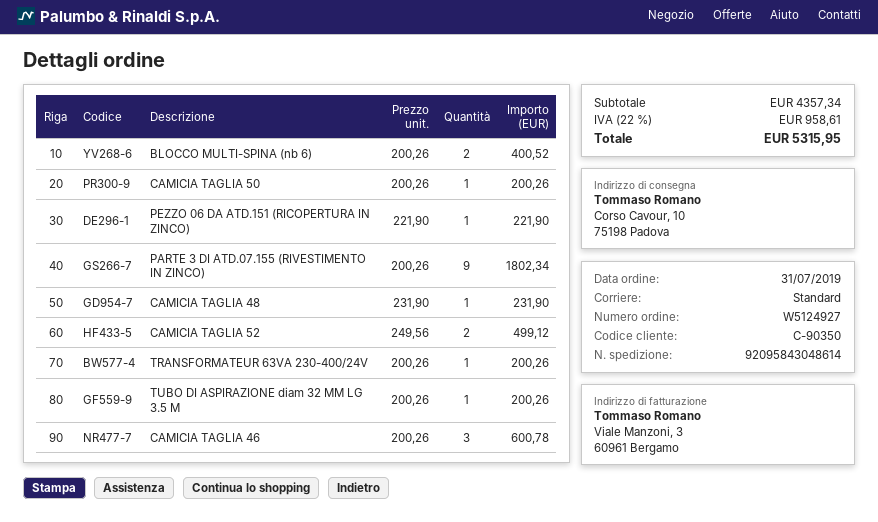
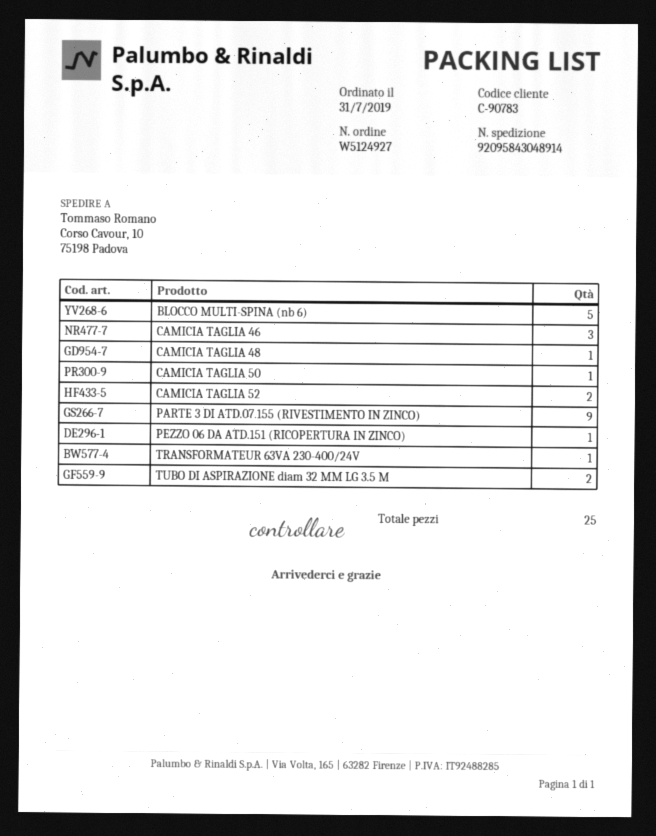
customer number: C-90350 -> C-90783
tracking number: 92095843048614 -> 92095843048914
BLOCCO MULTI-SPINA (nb 6): 2 -> 5
TUBO DI ASPIRAZIONE diam 32 MM LG 3.5 M: 1 -> 2

